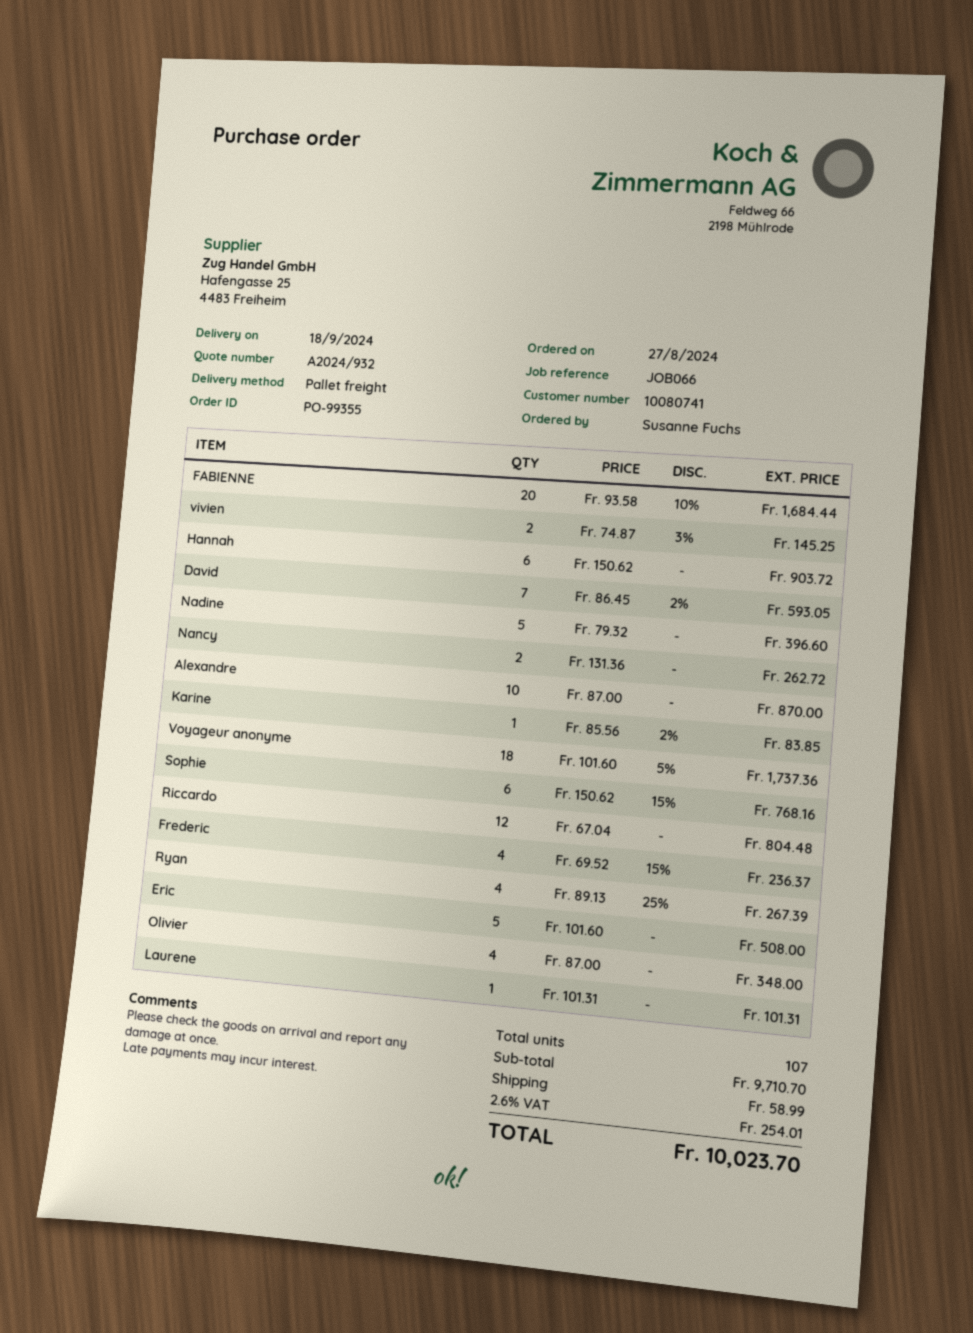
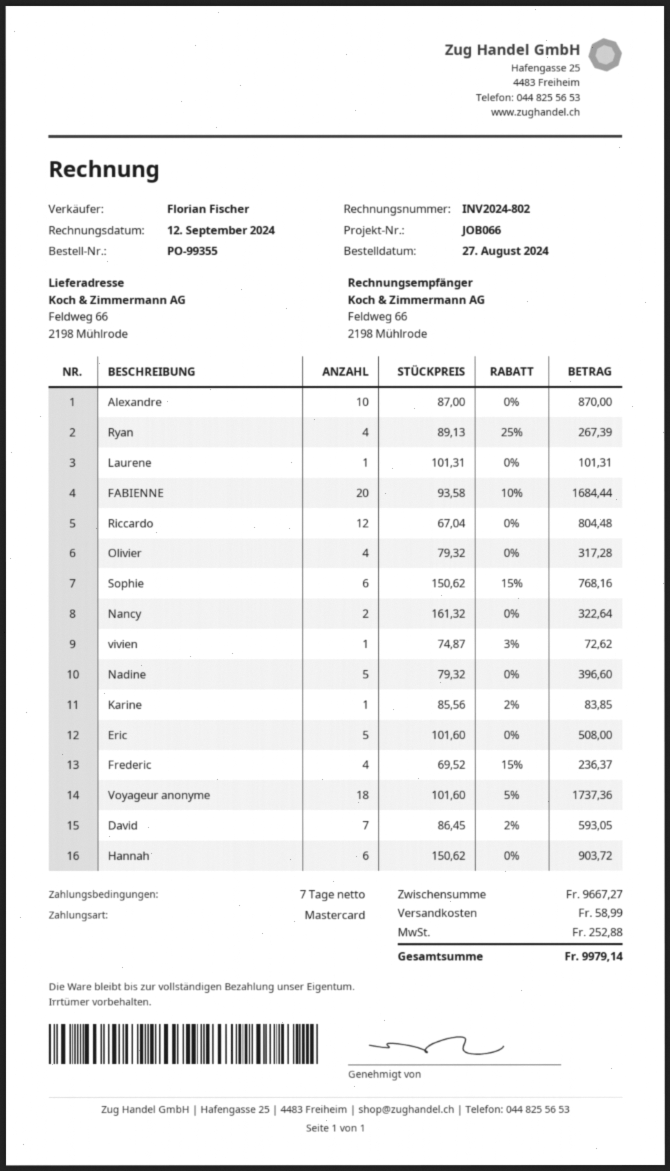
vivien: 2 x 74.87 - 3% = 145.25 -> 1 x 74.87 - 3% = 72.62
Nancy: 2 x 131.36 = 262.72 -> 2 x 161.32 = 322.64
Olivier: 4 x 87.00 = 348.00 -> 4 x 79.32 = 317.28
subtotal: 9710.70 -> 9667.27
tax: 254.01 -> 252.88
total: 10023.70 -> 9979.14

